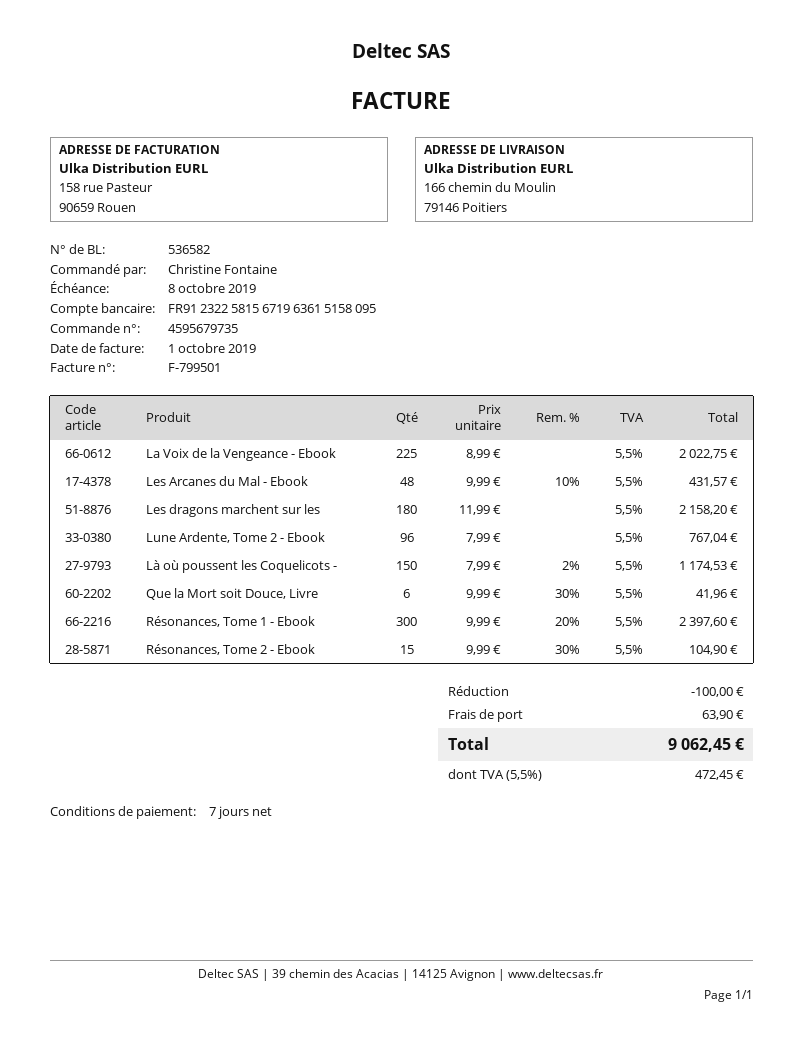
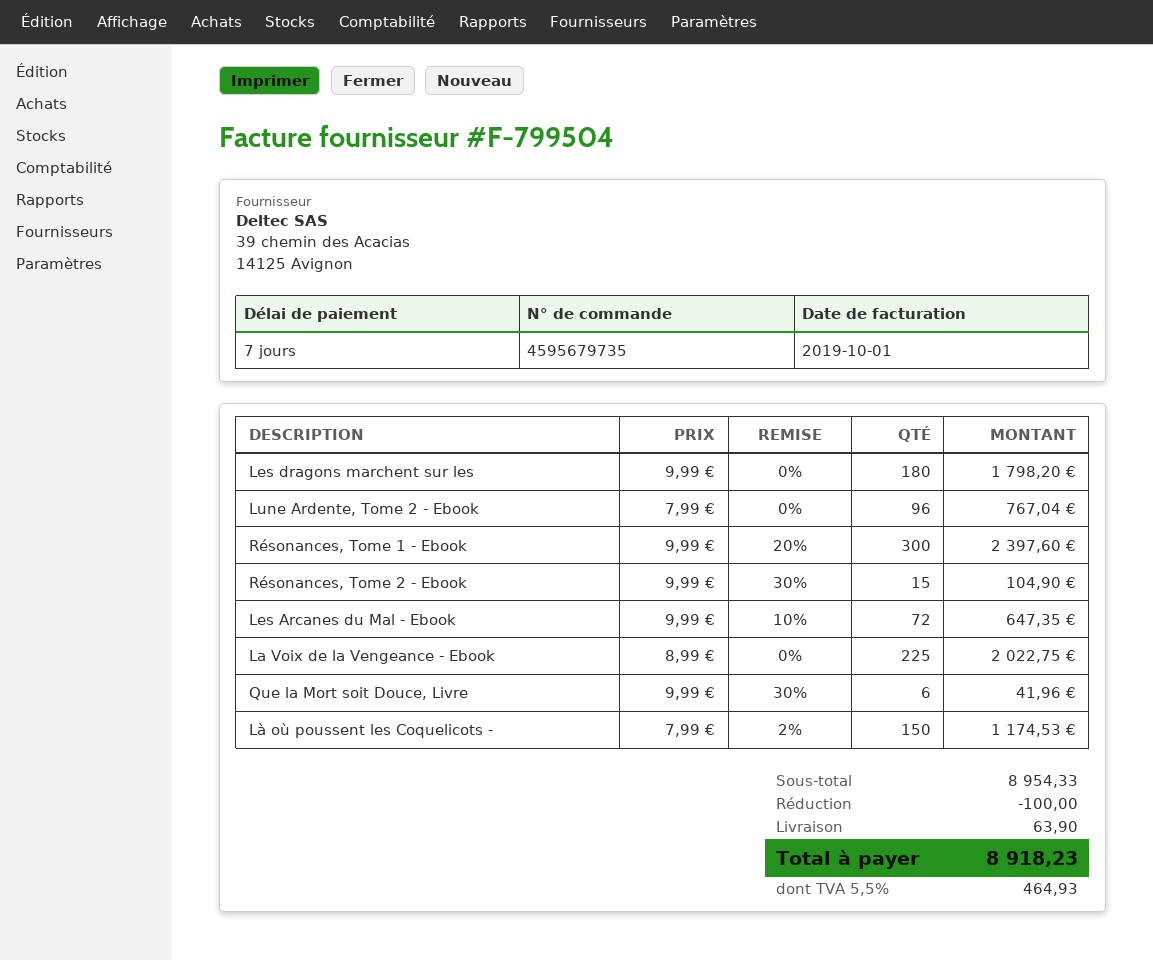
invoice number: F-799501 -> F-799504
Les Arcanes du Mal - Ebook: 48 x 9.99 - 10% = 431.57 -> 72 x 9.99 - 10% = 647.35
Les dragons marchent sur les: 180 x 11.99 = 2158.20 -> 180 x 9.99 = 1798.20
tax: 5.5% = 472.45 -> 5.5% = 464.93
total: 9062.45 -> 8918.23

